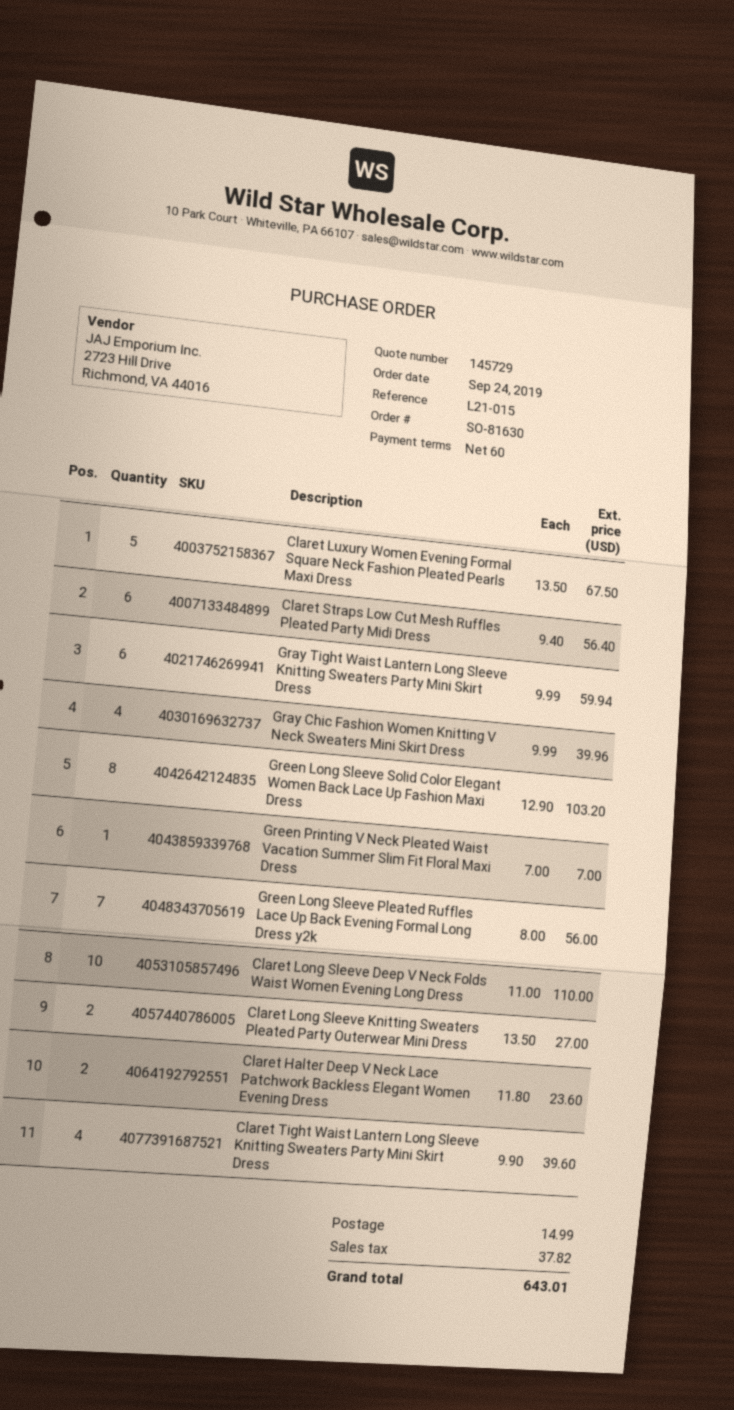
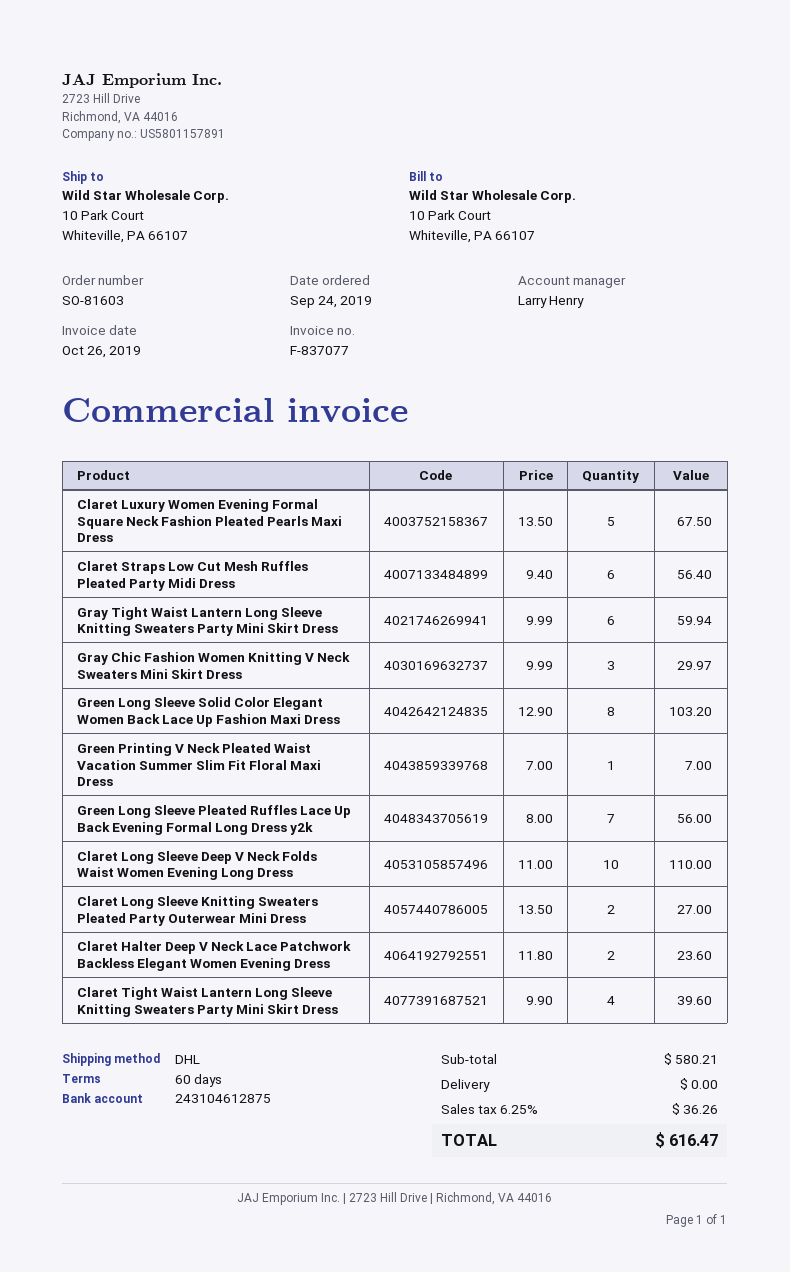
order number: SO-81630 -> SO-81603
Gray Chic Fashion Women Knitting V Neck Sweaters Mini Skirt Dress: 4 x 9.99 = 39.96 -> 3 x 9.99 = 29.97
shipping: 14.99 -> 0.00
tax: 37.82 -> 36.26
total: 643.01 -> 616.47

